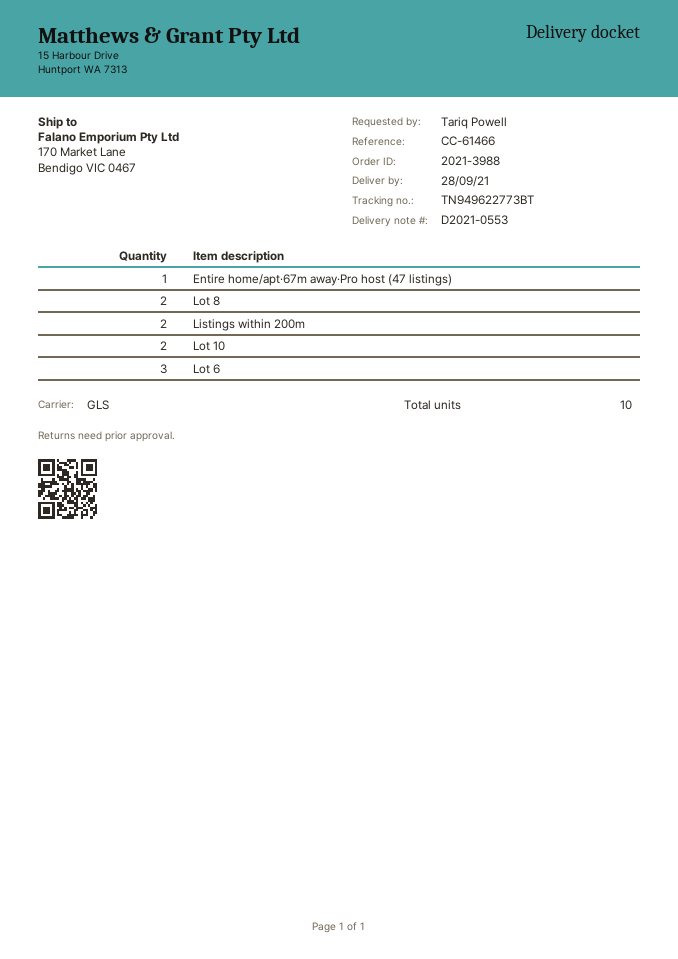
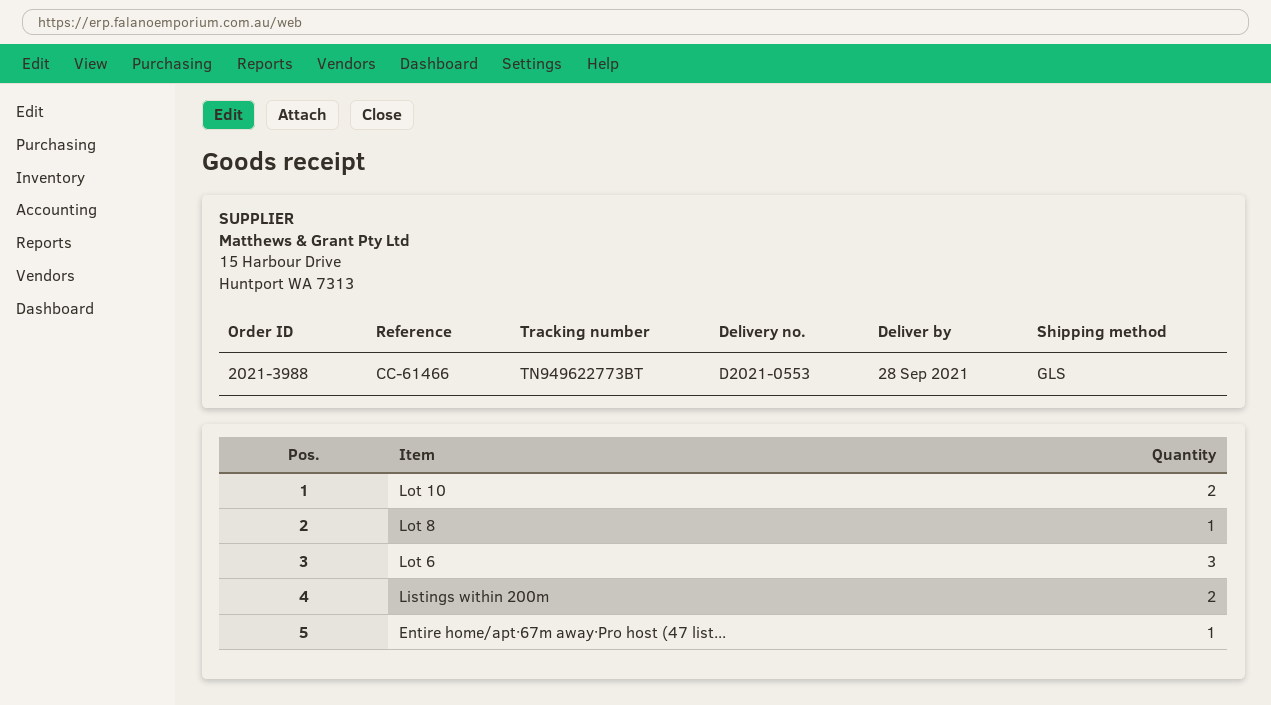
Lot 8: 2 -> 1

